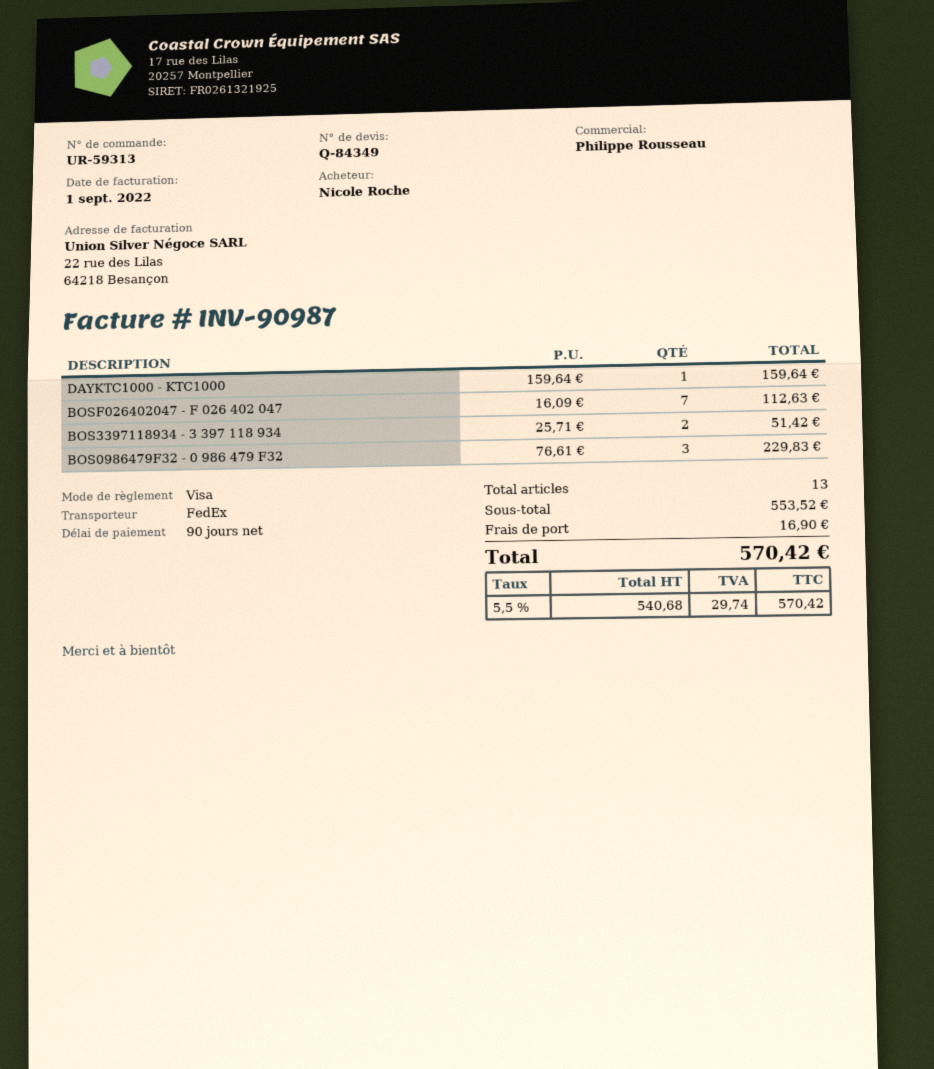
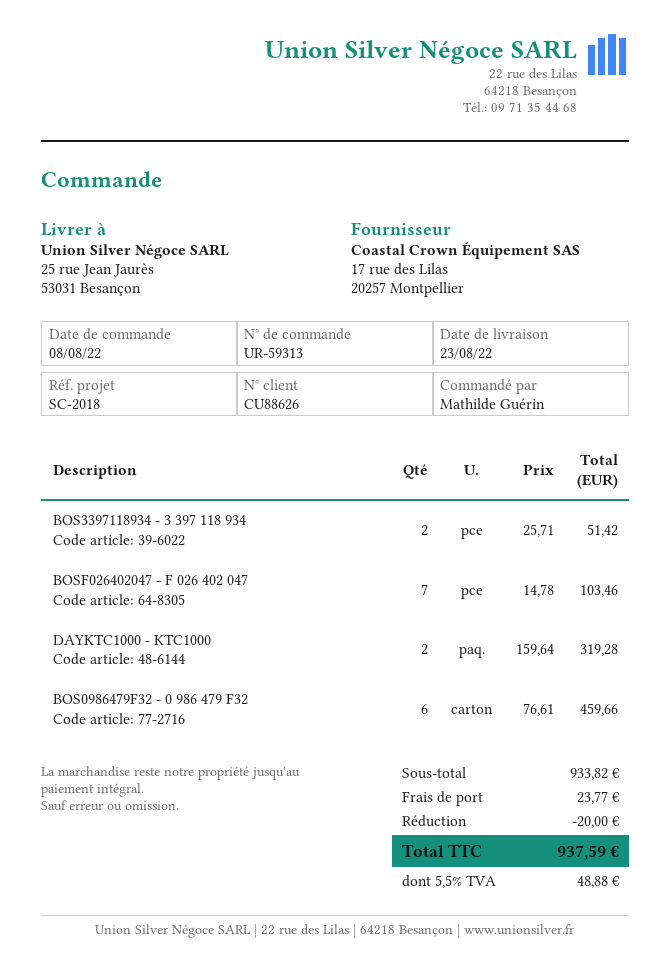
ordered by: Nicole Roche -> Mathilde Guérin
DAYKTC1000 - KTC1000: 1 x 159.64 = 159.64 -> 2 x 159.64 = 319.28
BOSF026402047 - F 026 402 047: 7 x 16.09 = 112.63 -> 7 x 14.78 = 103.46
BOS0986479F32 - 0 986 479 F32: 3 x 76.61 = 229.83 -> 6 x 76.61 = 459.66
subtotal: 553.52 -> 933.82
discount: none -> 20.00
shipping: 16.90 -> 23.77
tax: 5.5% = 29.74 -> 5.5% = 48.88
total: 570.42 -> 937.59

